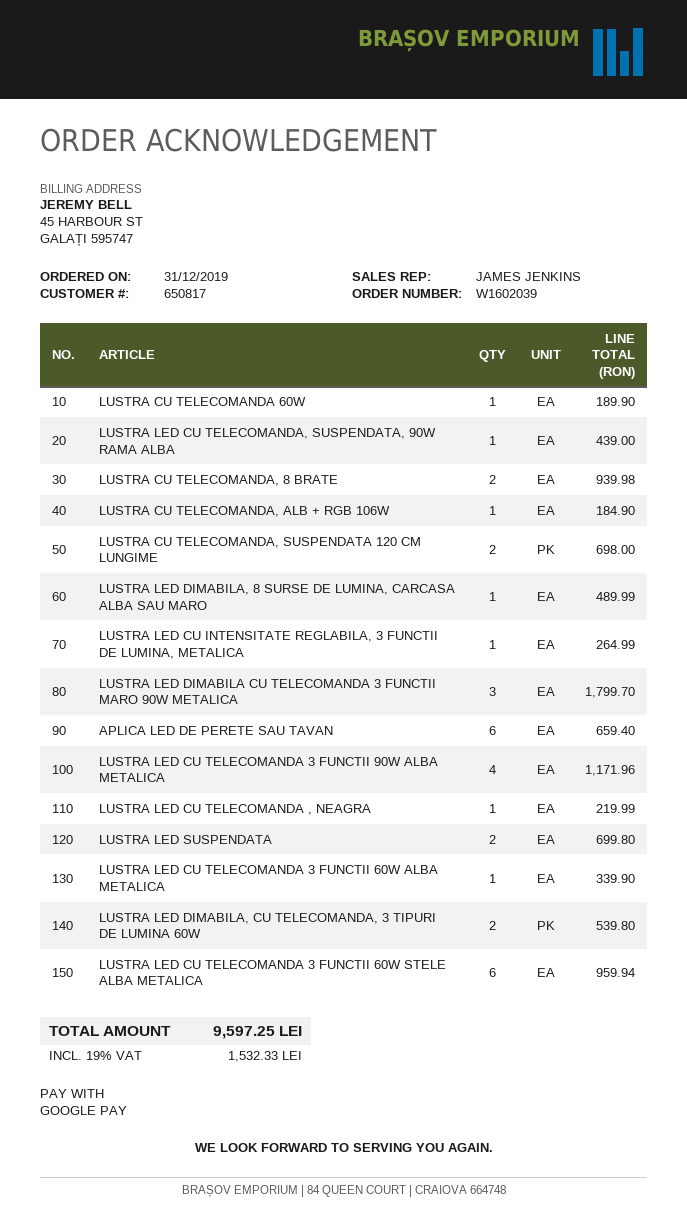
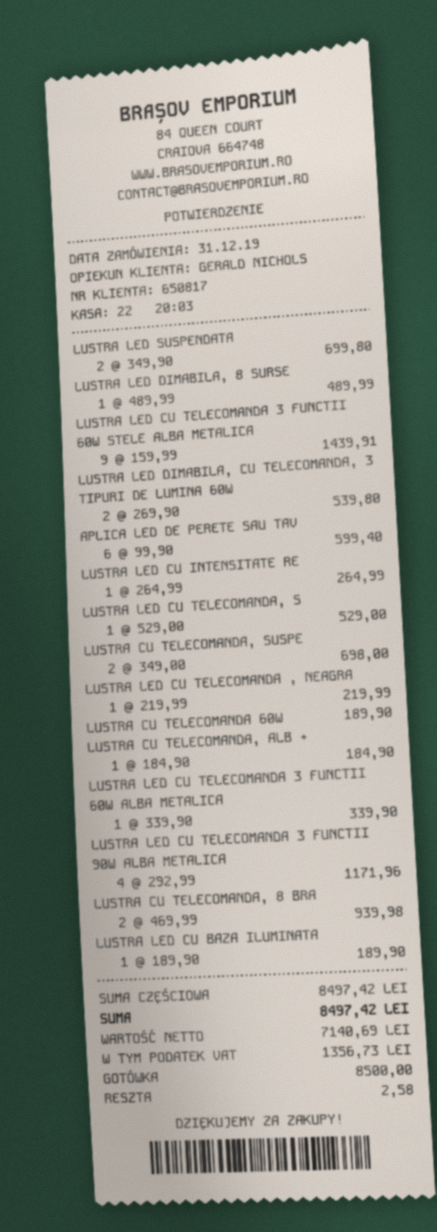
sales rep: JAMES JENKINS -> GERALD NICHOLS
payment method: Google Pay -> cash
LUSTRA LED CU TELECOMANDA, SUSPENDATA, 90W RAMA ALBA: 1 for 439.00 -> 1 for 529.00
LUSTRA LED DIMABILA CU TELECOMANDA 3 FUNCTII MARO 90W METALICA: 3 for 1799.70 -> none
APLICA LED DE PERETE SAU TAVAN: 6 for 659.40 -> 6 for 599.40
LUSTRA LED CU TELECOMANDA 3 FUNCTII 60W STELE ALBA METALICA: 6 for 959.94 -> 9 for 1439.91
LUSTRA LED CU BAZA ILUMINATA: none -> 1 for 189.90
tax: 1532.33 -> 1356.73
total: 9597.25 -> 8497.42

